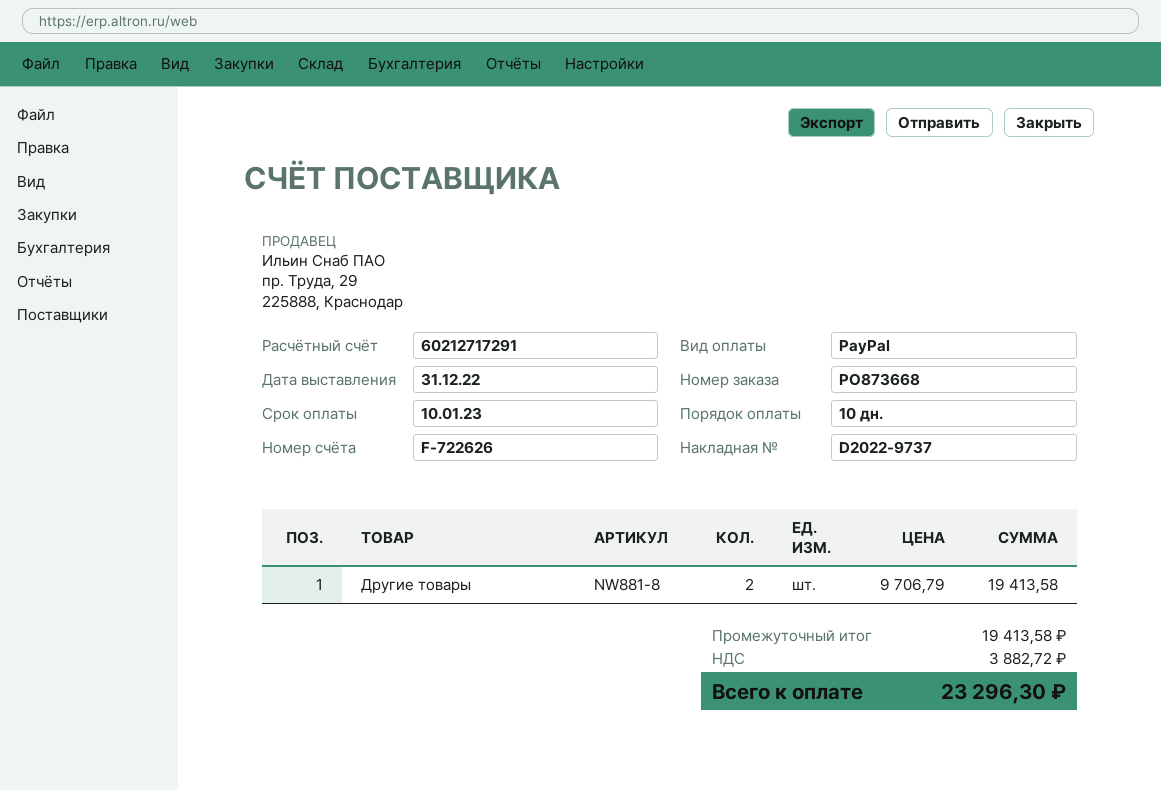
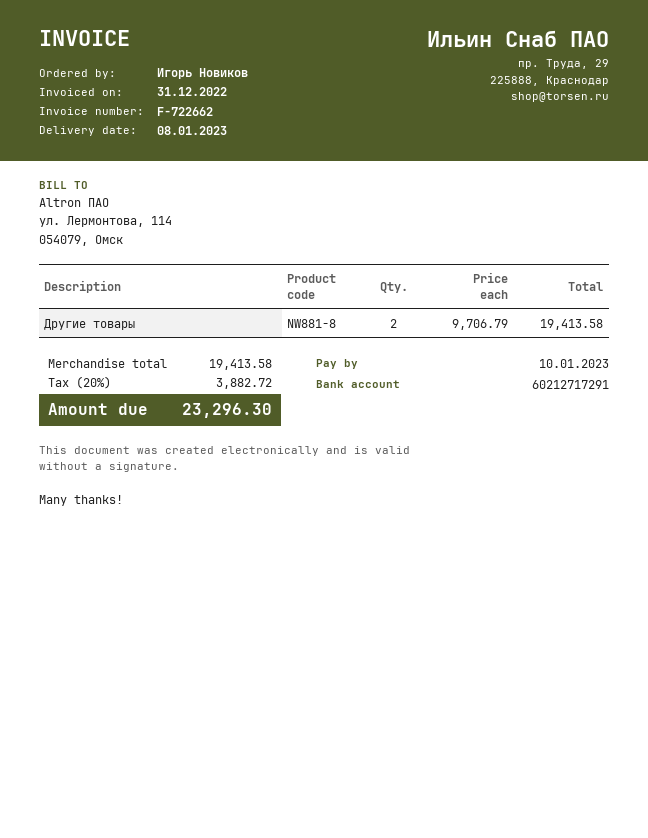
invoice number: F-722626 -> F-722662

